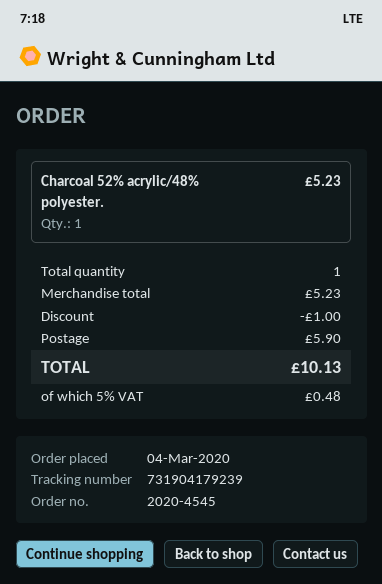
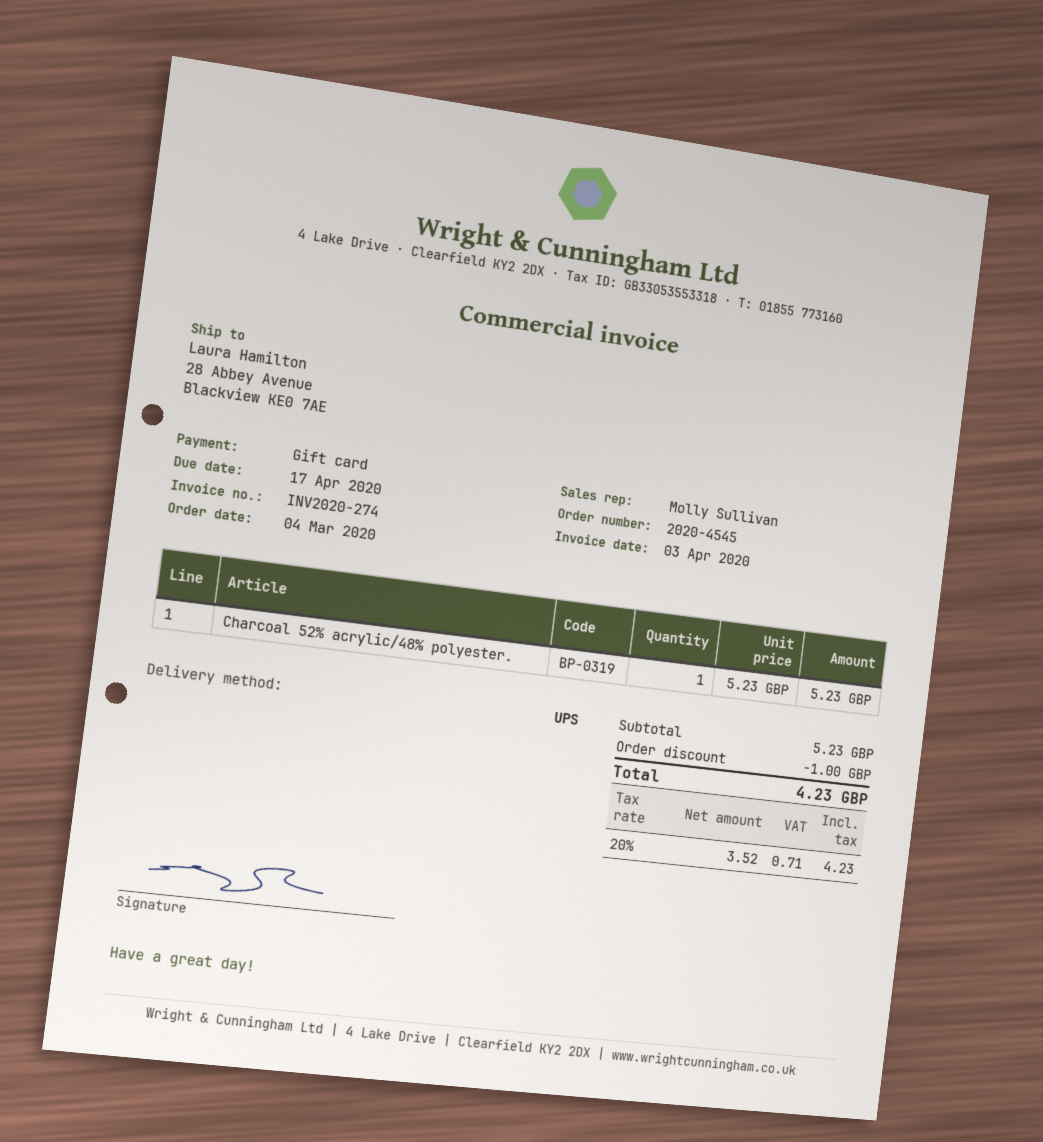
shipping: 5.90 -> none
tax: 5% = 0.48 -> 20% = 0.71
total: 10.13 -> 4.23

